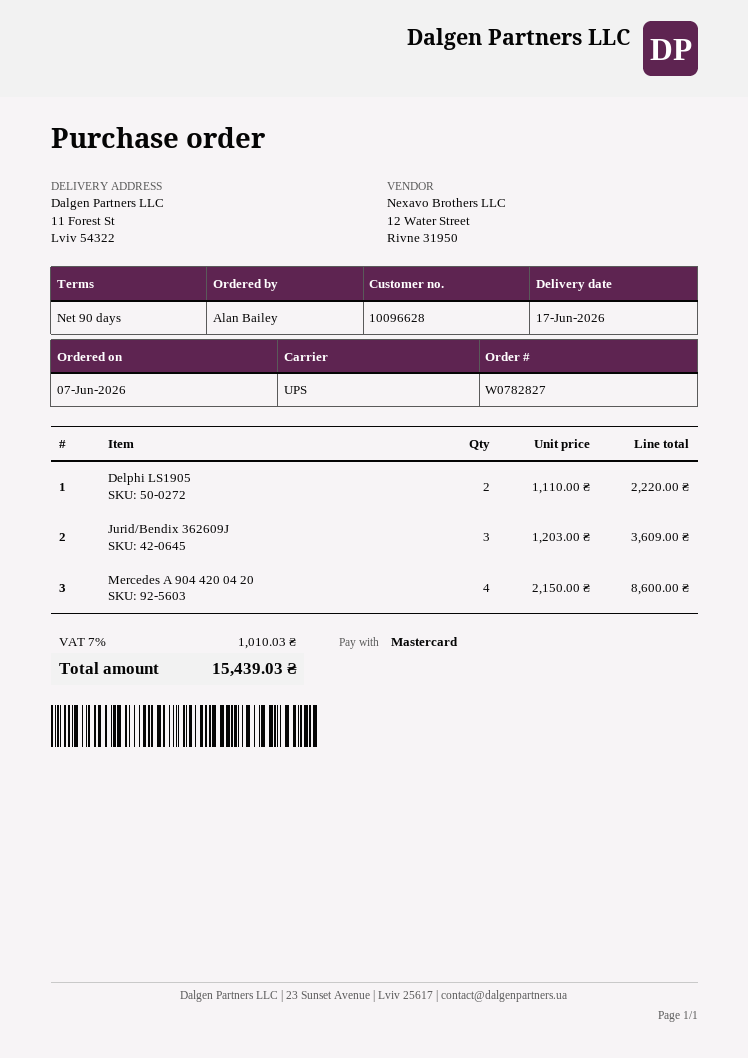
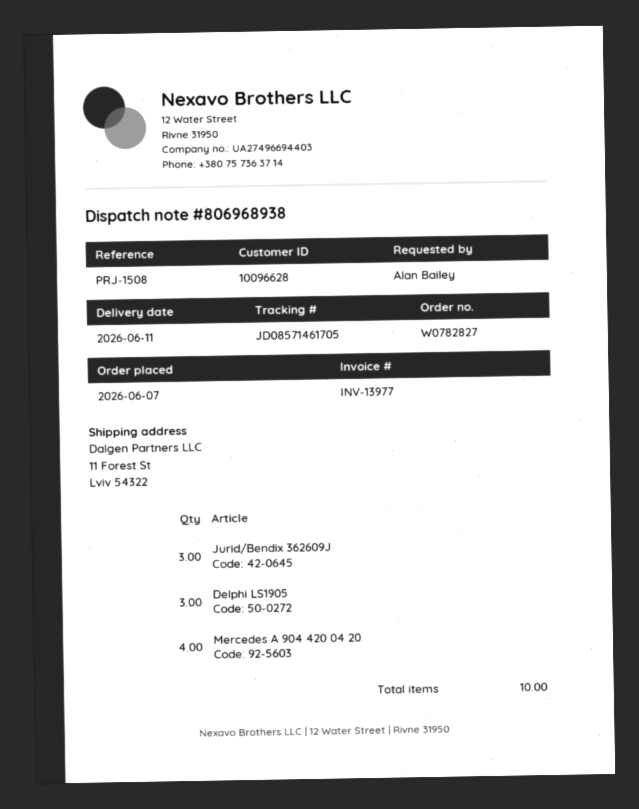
delivery date: 2026-06-17 -> 2026-06-11
Delphi LS1905: 2 -> 3

